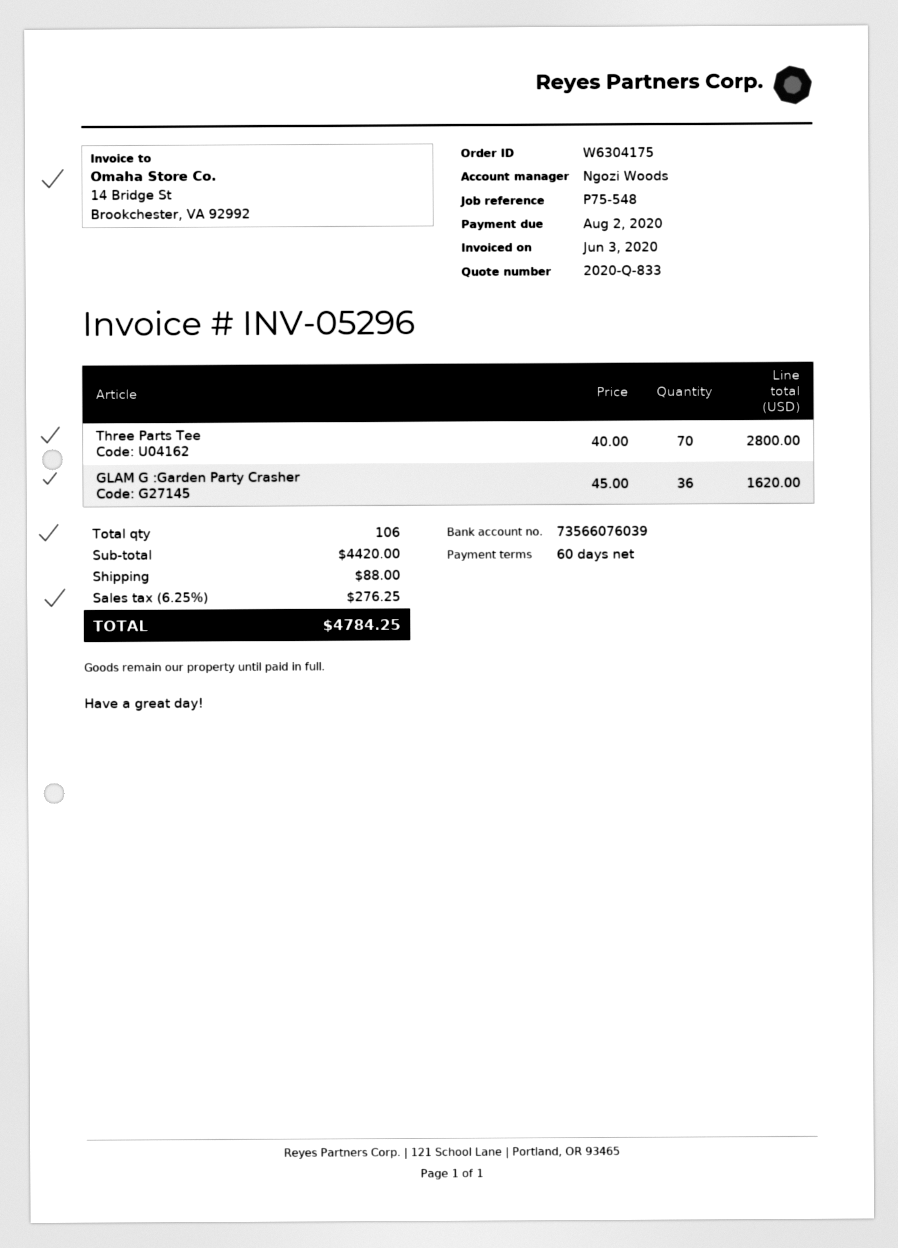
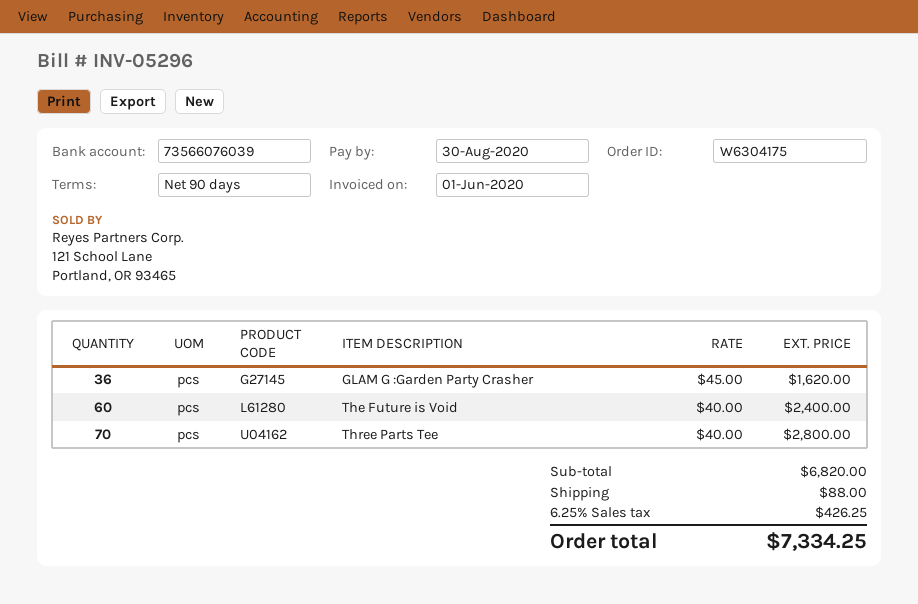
invoice date: 2020-06-03 -> 2020-06-01
payment terms: 60 days -> 90 days
due date: 2020-08-02 -> 2020-08-30
The Future is Void: none -> 60 x 40.00 = 2400.00
subtotal: 4420.00 -> 6820.00
tax: 6.25% = 276.25 -> 6.25% = 426.25
total: 4784.25 -> 7334.25

